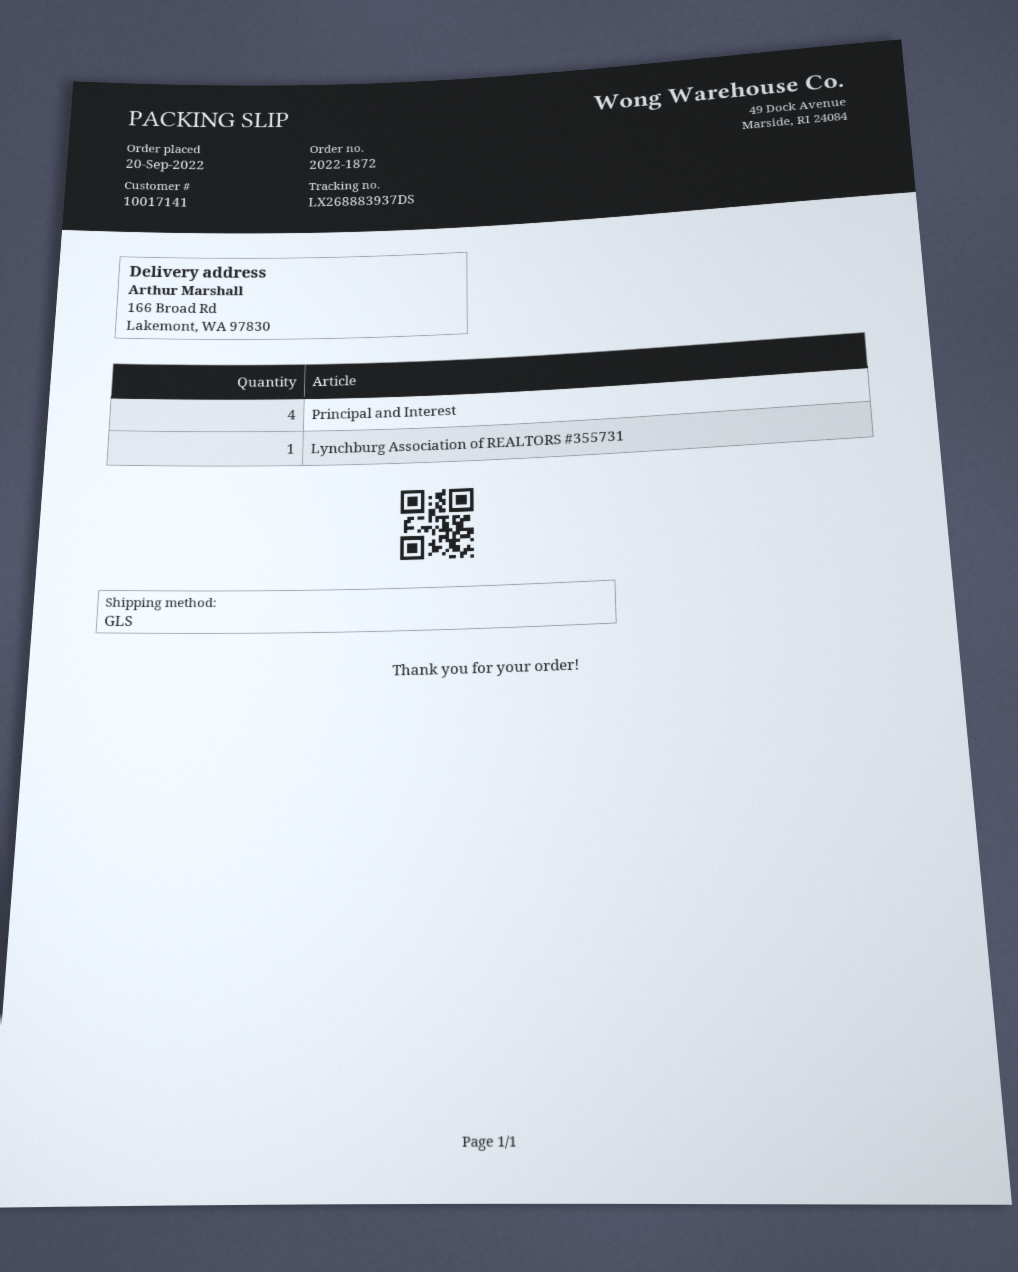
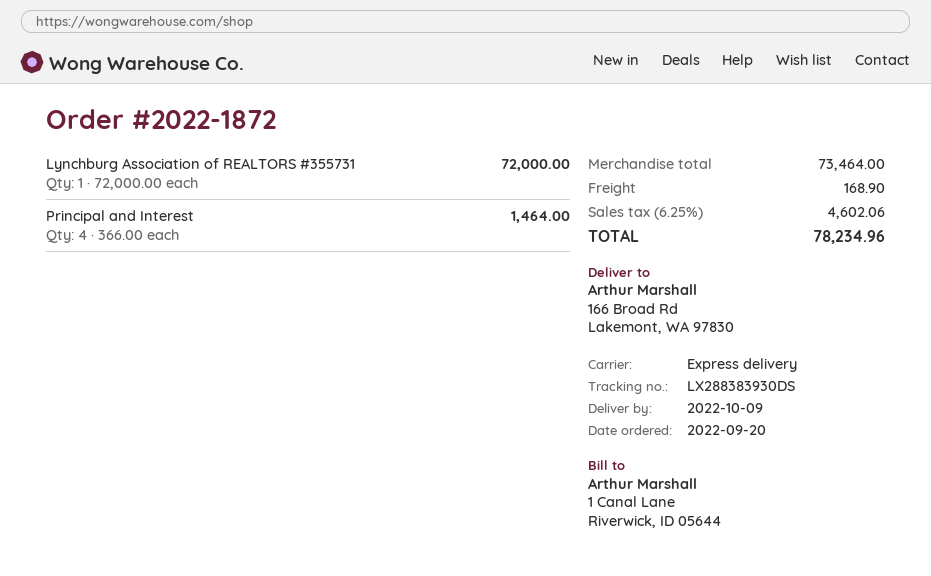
shipping method: GLS -> express
tracking number: LX268883937DS -> LX288383930DS

